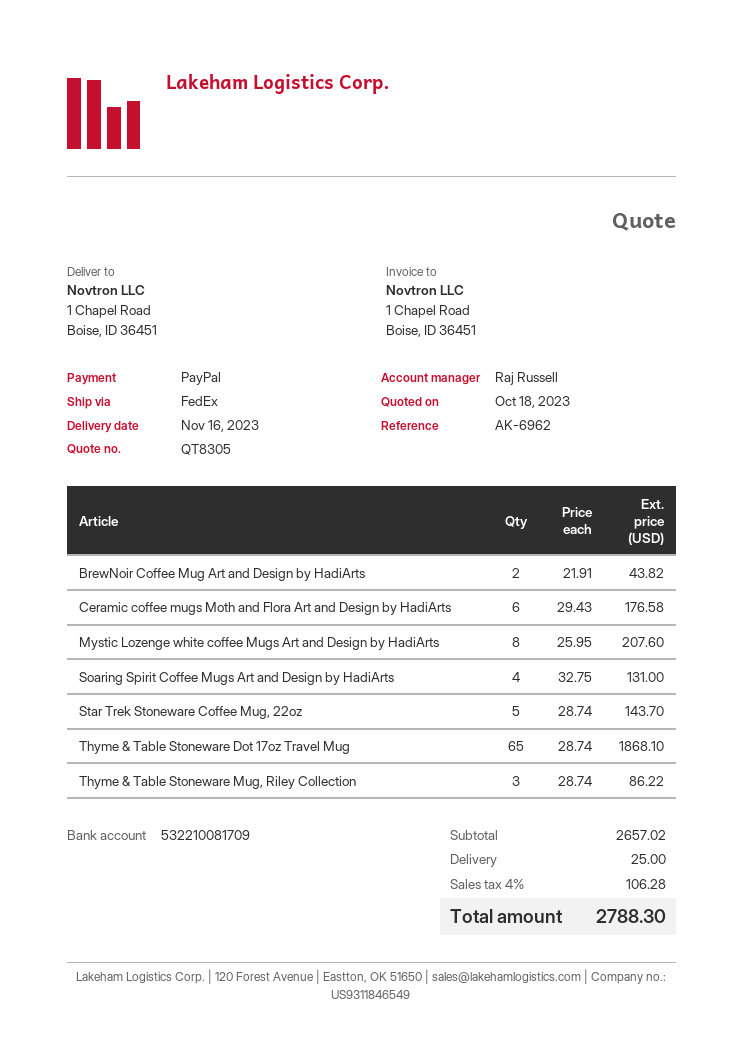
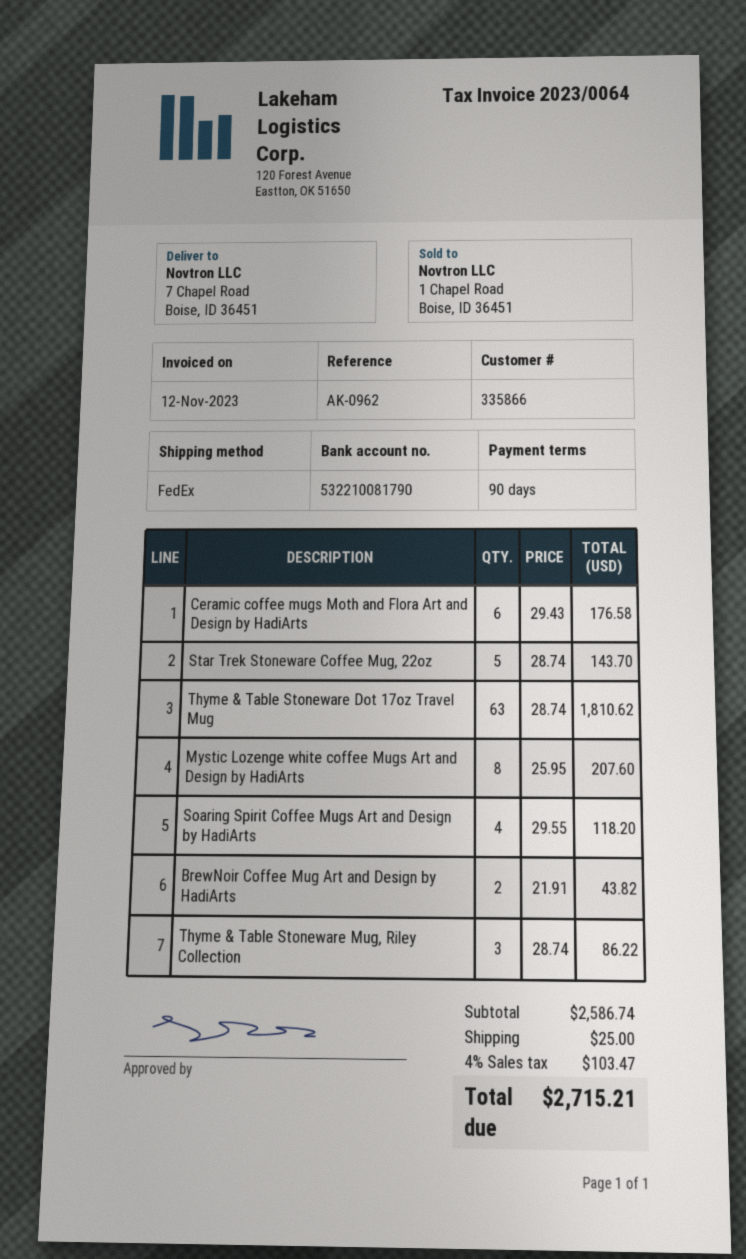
reference: AK-6962 -> AK-0962
bank account: 532210081709 -> 532210081790
ship to: 1 Chapel Road, Boise, ID 36451 -> 7 Chapel Road, Boise, ID 36451
Soaring Spirit Coffee Mugs Art and Design by HadiArts: 4 x 32.75 = 131.00 -> 4 x 29.55 = 118.20
Thyme & Table Stoneware Dot 17oz Travel Mug: 65 x 28.74 = 1868.10 -> 63 x 28.74 = 1810.62
subtotal: 2657.02 -> 2586.74
tax: 4% = 106.28 -> 4% = 103.47
total: 2788.30 -> 2715.21

